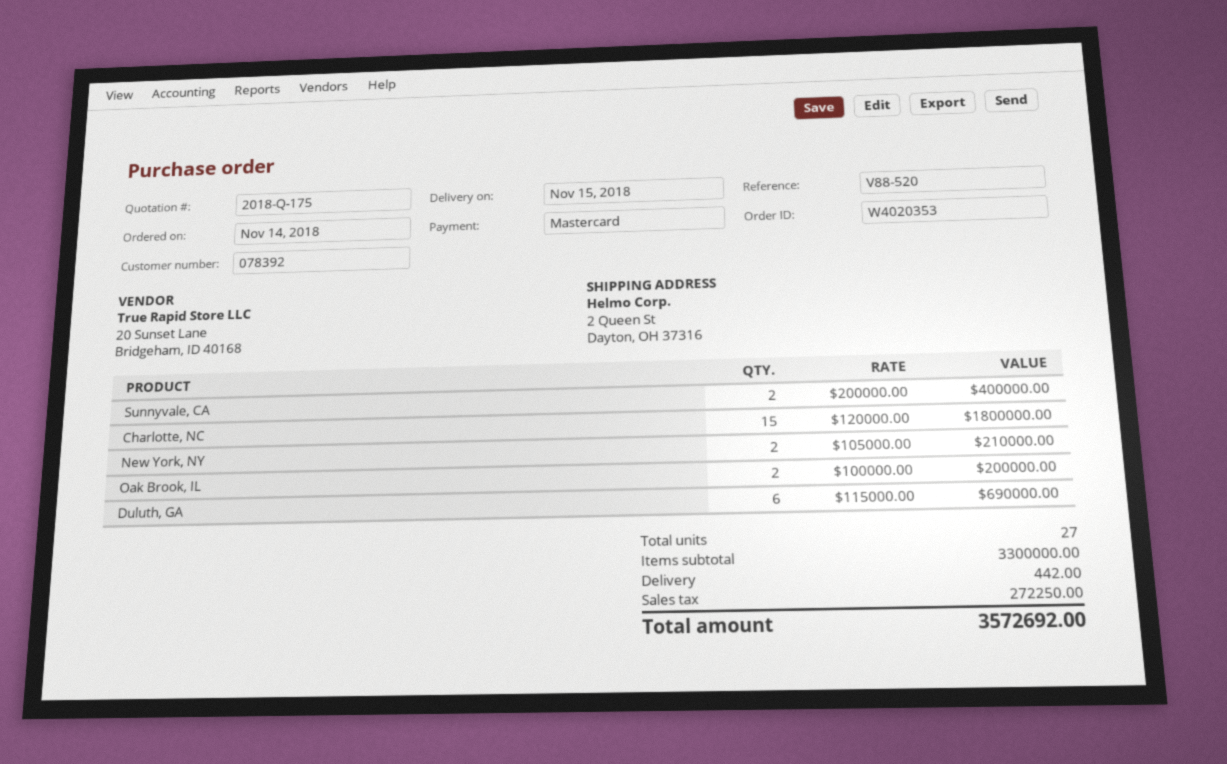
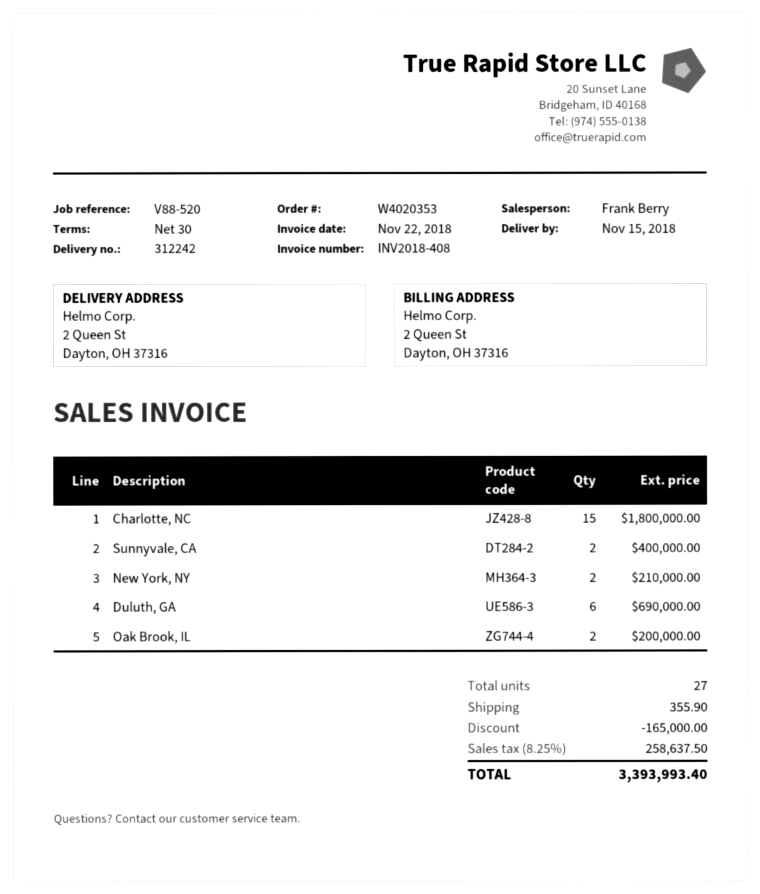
discount: none -> 165000.00
shipping: 442.00 -> 355.90
tax: 272250.00 -> 258637.50
total: 3572692.00 -> 3393993.40

